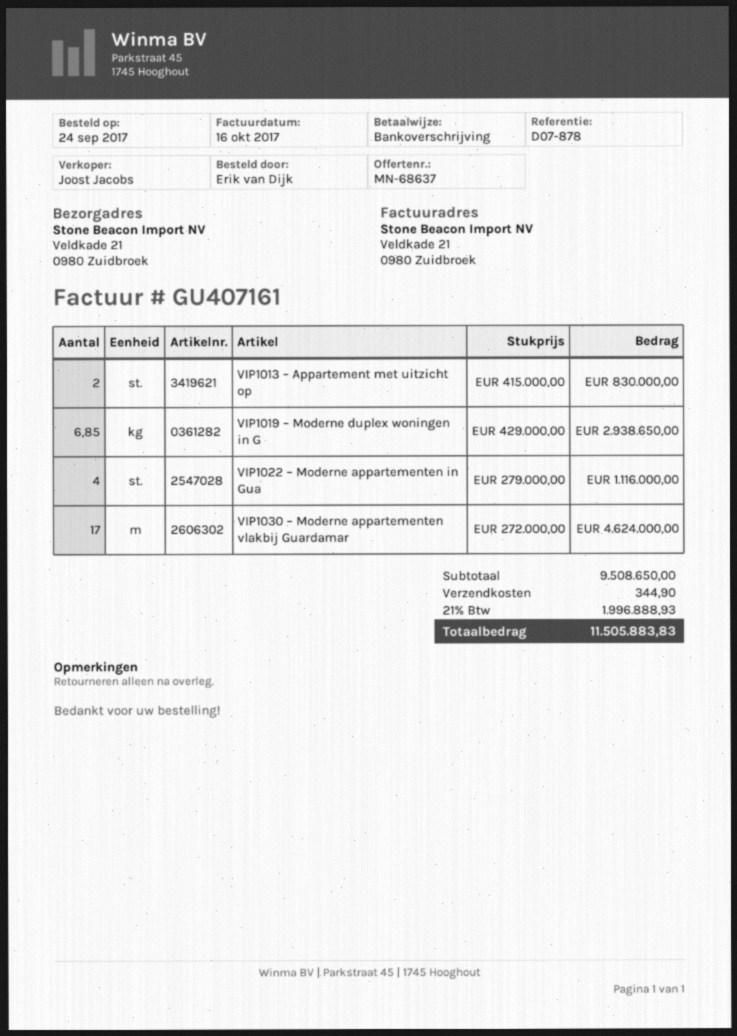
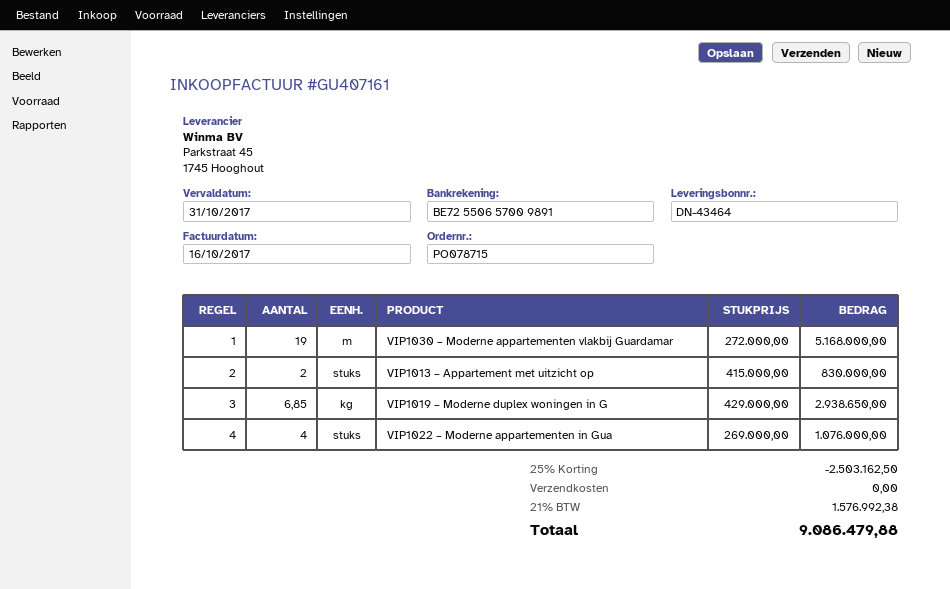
VIP1022 – Moderne appartementen in Gua: 4 x 279000.00 = 1116000.00 -> 4 x 269000.00 = 1076000.00
VIP1030 – Moderne appartementen vlakbij Guardamar: 17 x 272000.00 = 4624000.00 -> 19 x 272000.00 = 5168000.00
discount: none -> 25% = 2503162.50
shipping: 344.90 -> 0.00
tax: 21% = 1996888.93 -> 21% = 1576992.38
total: 11505883.83 -> 9086479.88

